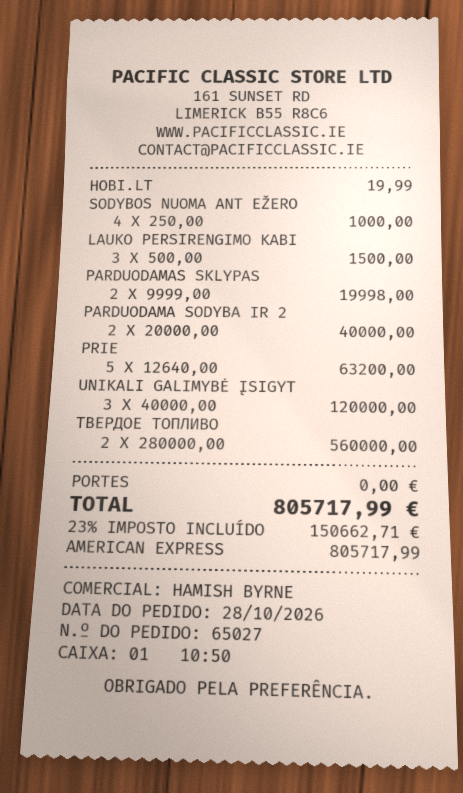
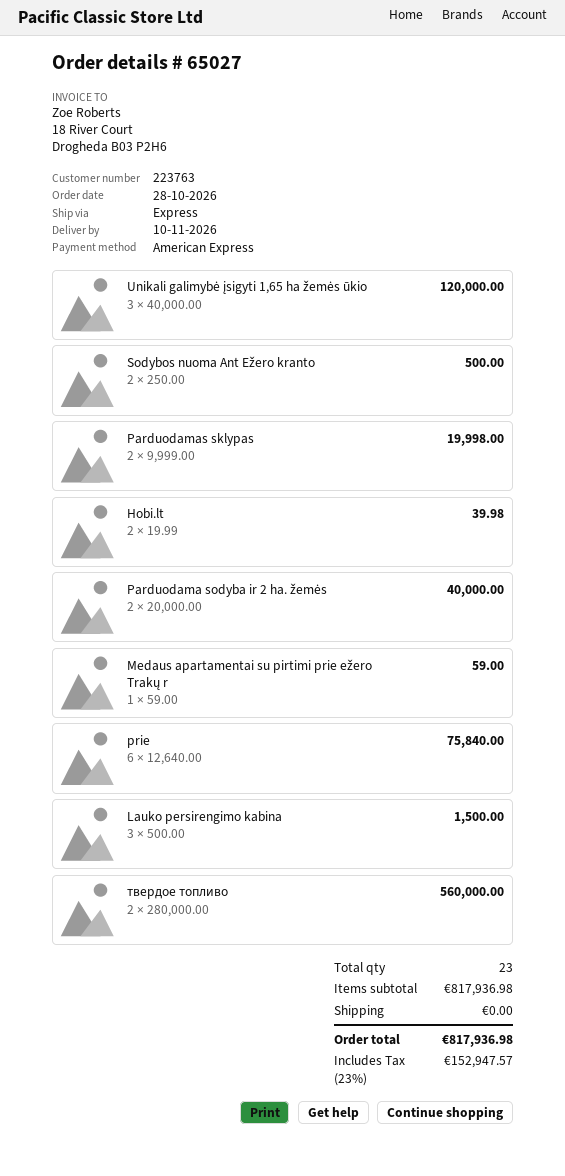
HOBI.LT: 1 x 19.99 = 19.99 -> 2 x 19.99 = 39.98
SODYBOS NUOMA ANT EŽERO: 4 x 250.00 = 1000.00 -> 2 x 250.00 = 500.00
PRIE: 5 x 12640.00 = 63200.00 -> 6 x 12640.00 = 75840.00
Medaus apartamentai su pirtimi prie ežero Trakų r: none -> 1 x 59.00 = 59.00
tax: 23% = 150662.71 -> 23% = 152947.57
total: 805717.99 -> 817936.98

